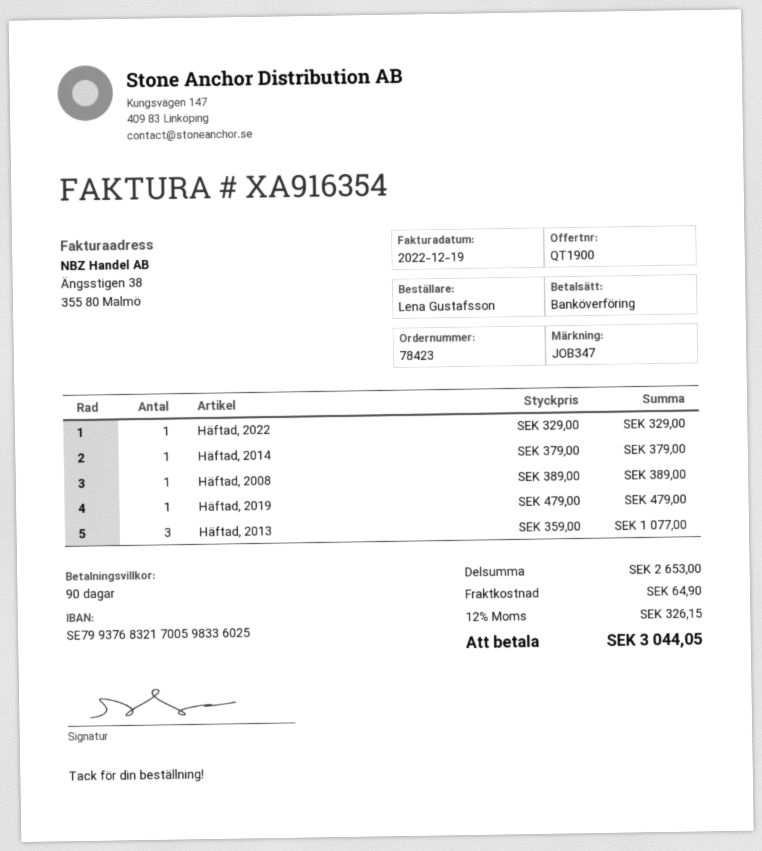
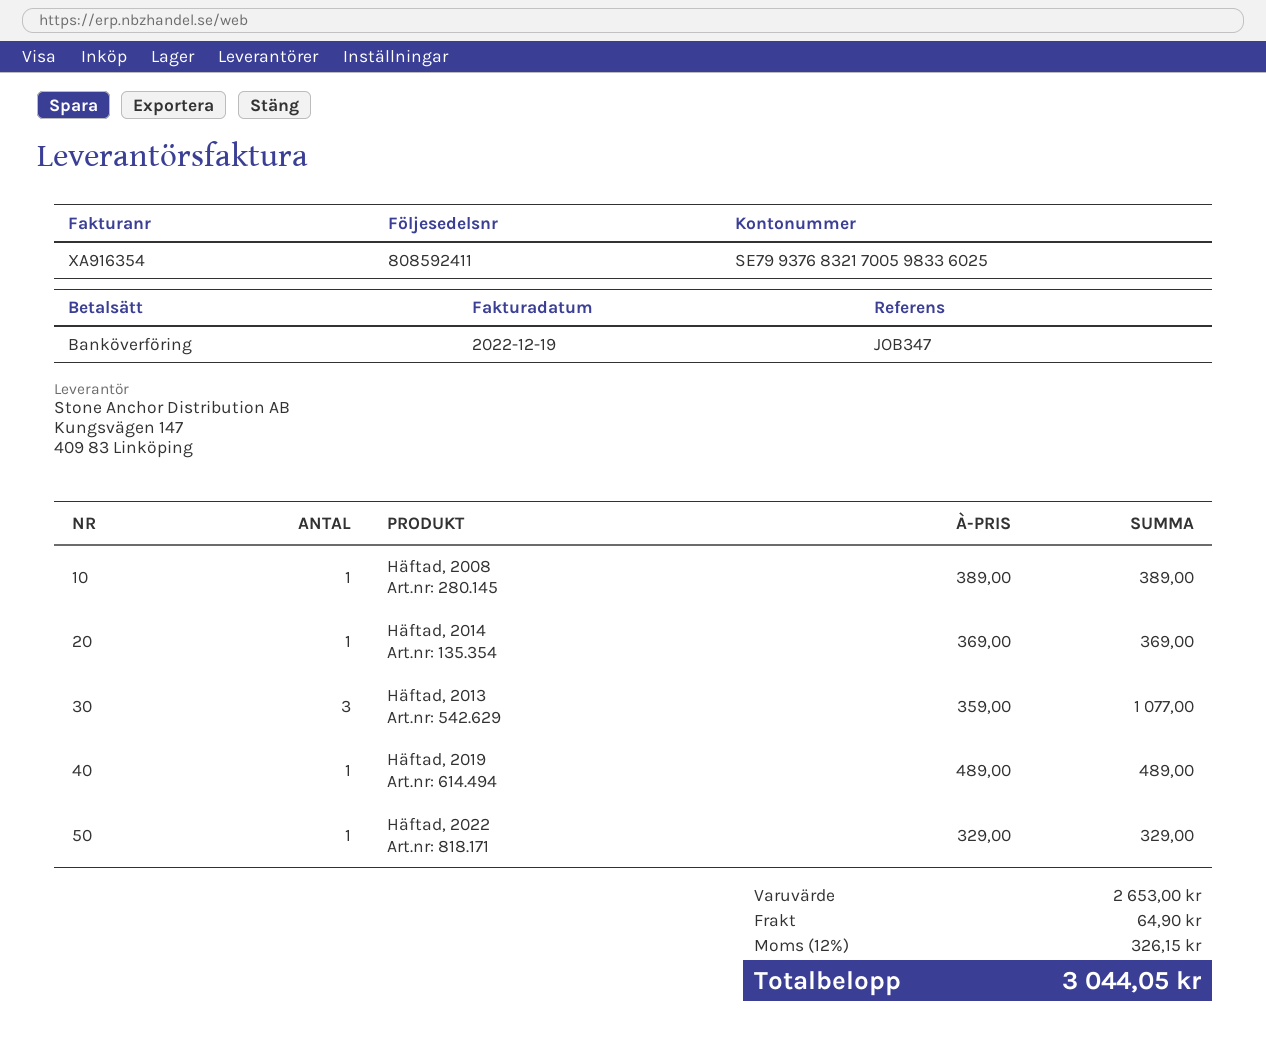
Häftad, 2014: 1 x 379.00 = 379.00 -> 1 x 369.00 = 369.00
Häftad, 2019: 1 x 479.00 = 479.00 -> 1 x 489.00 = 489.00

